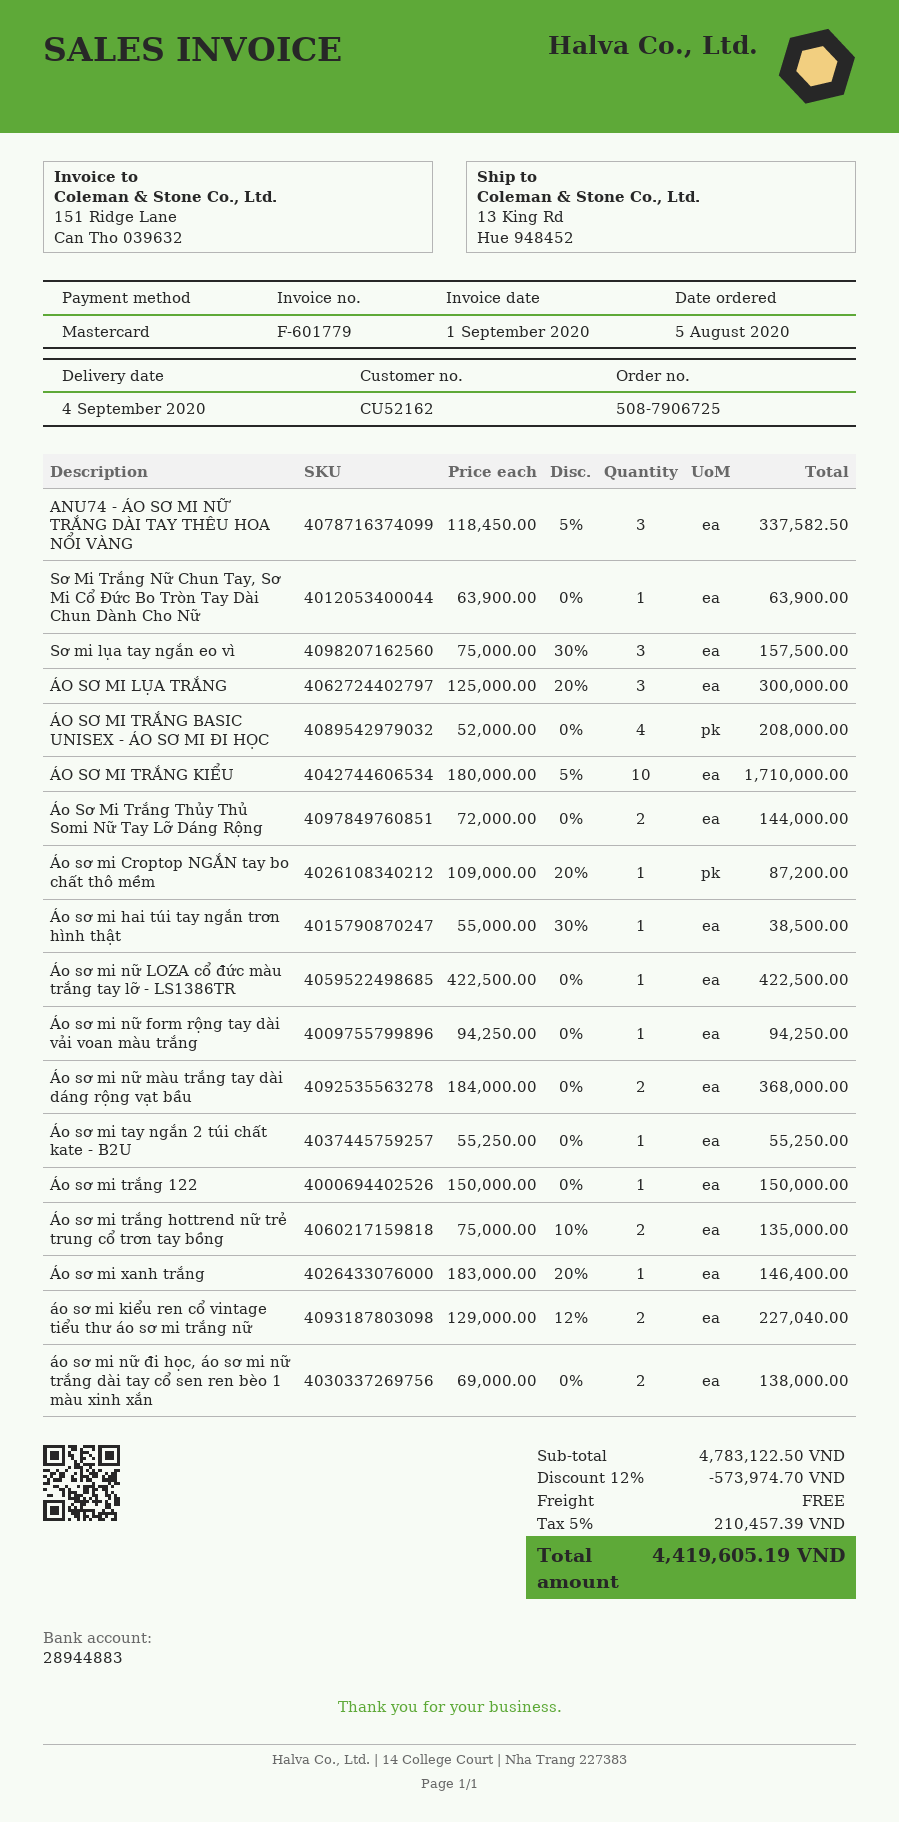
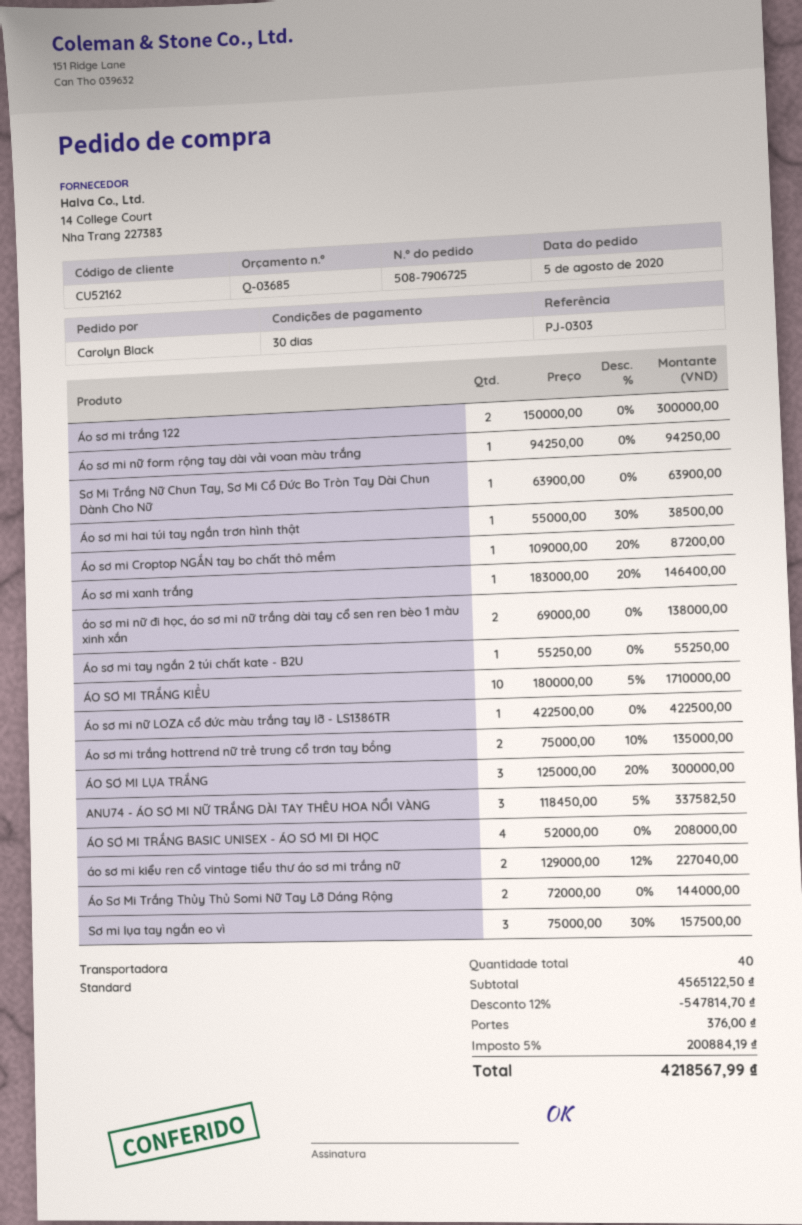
Áo sơ mi nữ màu trắng tay dài dáng rộng vạt bầu: 2 x 184000.00 = 368000.00 -> none
Áo sơ mi trắng 122: 1 x 150000.00 = 150000.00 -> 2 x 150000.00 = 300000.00
subtotal: 4783122.50 -> 4565122.50
discount: 12% = 573974.70 -> 12% = 547814.70
shipping: 0.00 -> 376.00
tax: 5% = 210457.39 -> 5% = 200884.19
total: 4419605.19 -> 4218567.99

